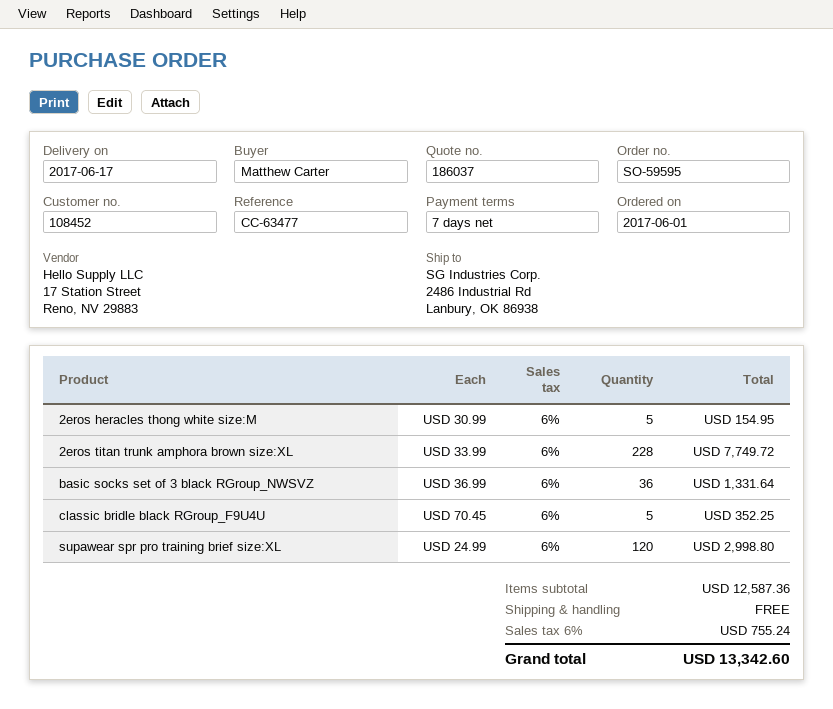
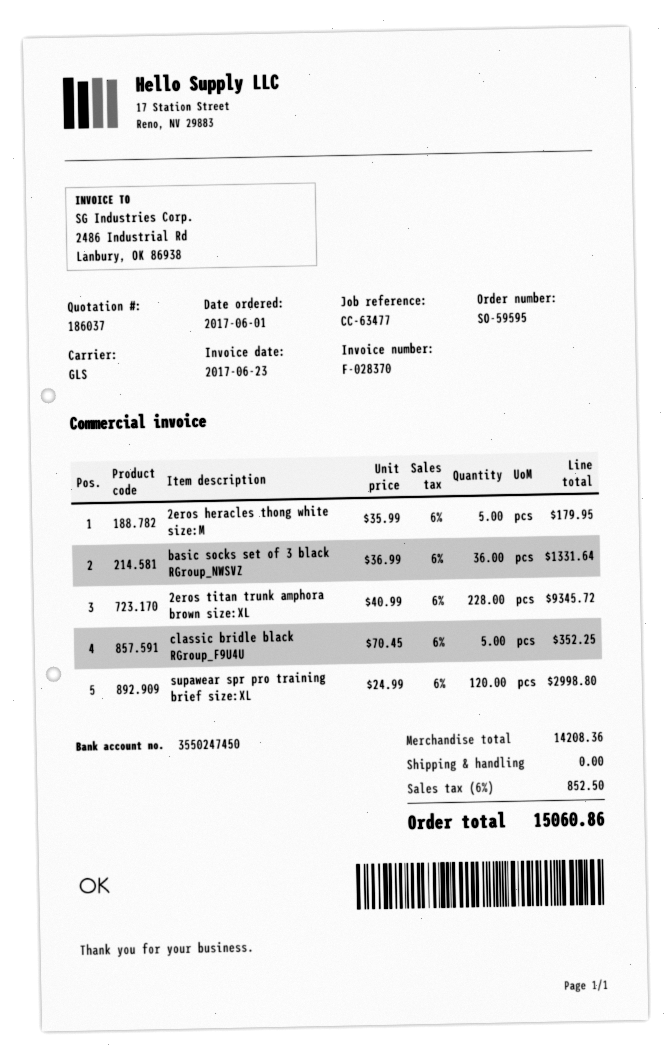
2eros heracles thong white size:M: 5 x 30.99 = 154.95 -> 5 x 35.99 = 179.95
2eros titan trunk amphora brown size:XL: 228 x 33.99 = 7749.72 -> 228 x 40.99 = 9345.72
subtotal: 12587.36 -> 14208.36
tax: 6% = 755.24 -> 6% = 852.50
total: 13342.60 -> 15060.86

